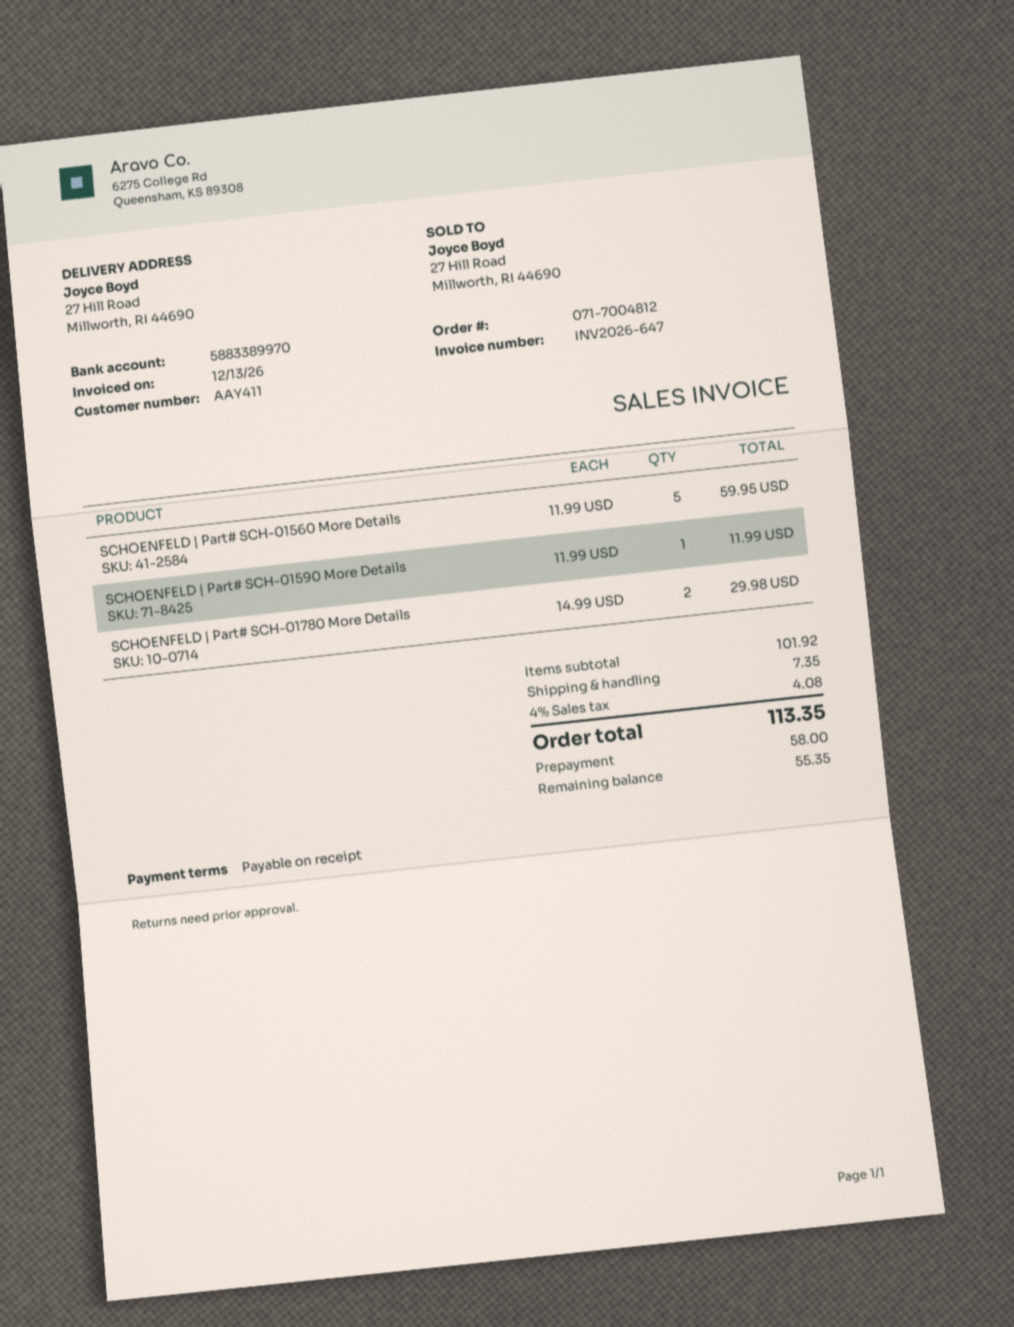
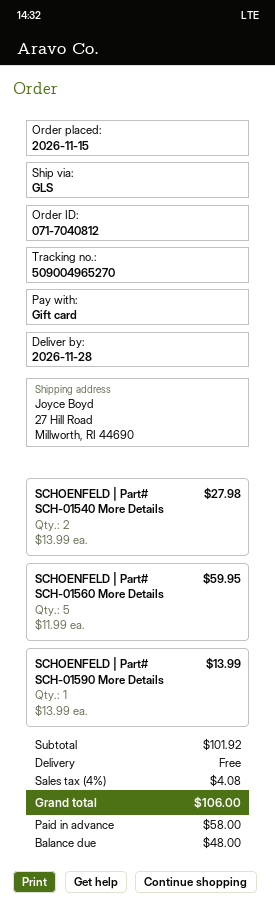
order number: 071-7004812 -> 071-7040812
SCHOENFELD | Part# SCH-01590 More Details: 1 x 11.99 = 11.99 -> 1 x 13.99 = 13.99
SCHOENFELD | Part# SCH-01780 More Details: 2 x 14.99 = 29.98 -> none
SCHOENFELD | Part# SCH-01540 More Details: none -> 2 x 13.99 = 27.98
shipping: 7.35 -> 0.00
total: 113.35 -> 106.00
balance: 55.35 -> 48.00

